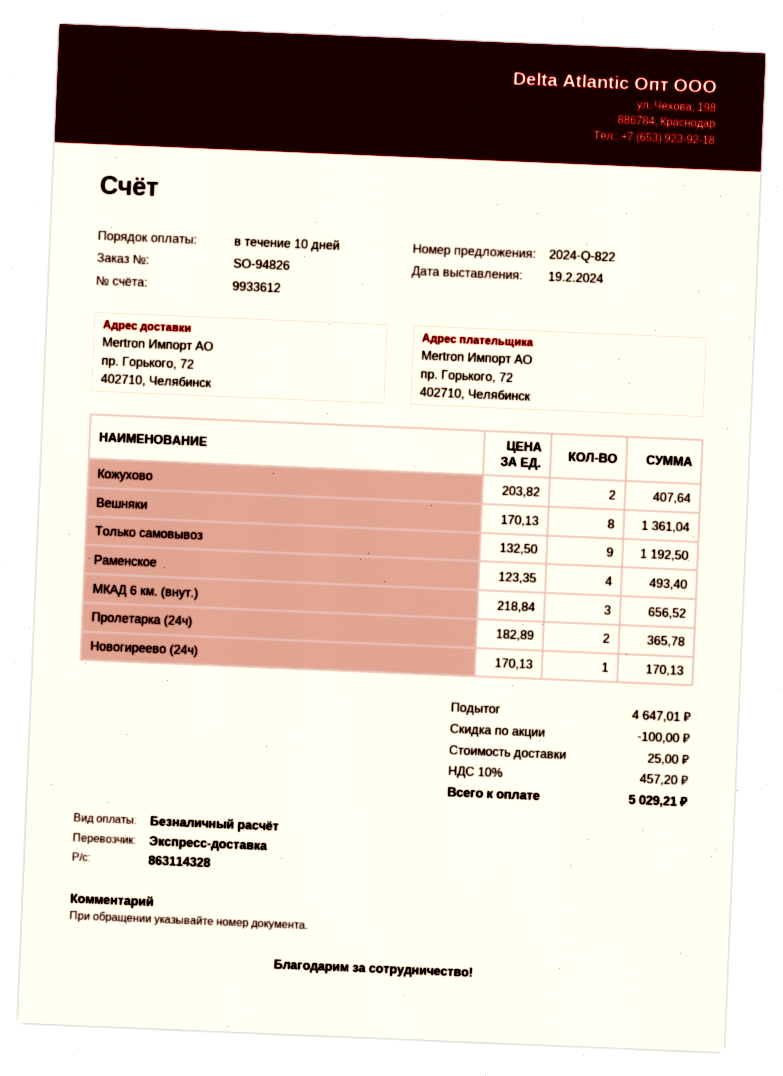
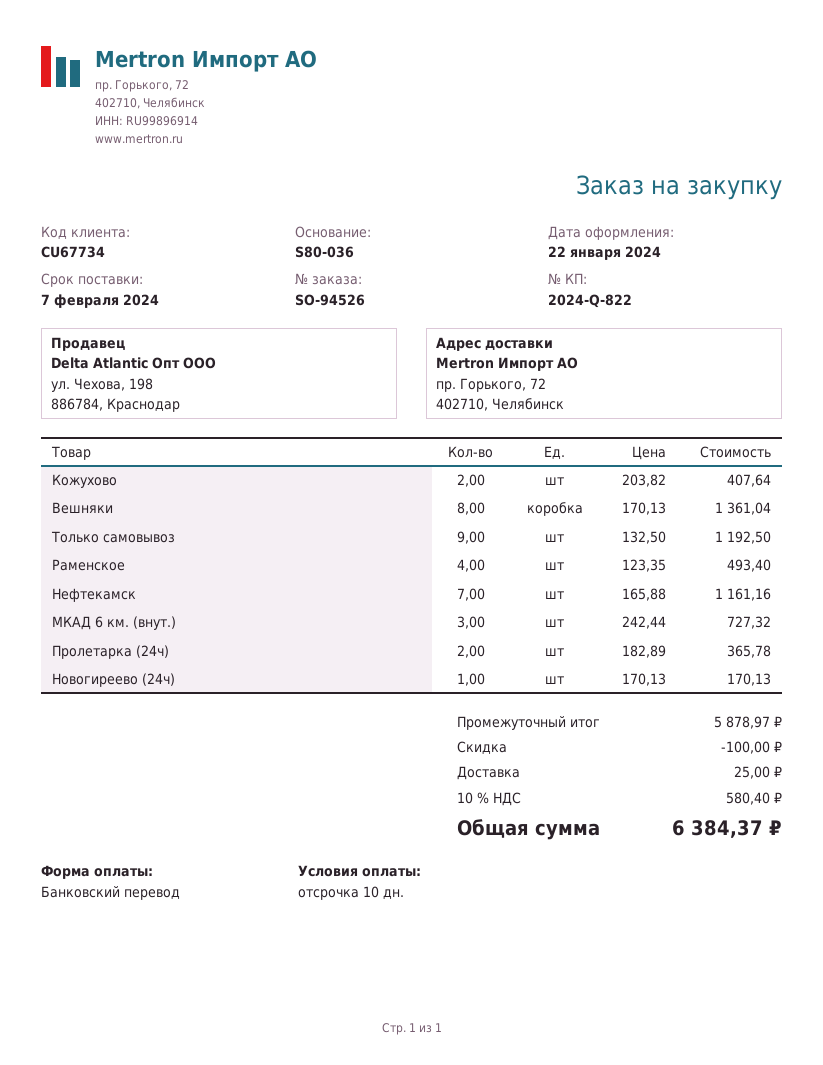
order number: SO-94826 -> SO-94526
МКАД 6 км. (внут.): 3 x 218.84 = 656.52 -> 3 x 242.44 = 727.32
Нефтекамск: none -> 7 x 165.88 = 1161.16
subtotal: 4647.01 -> 5878.97
tax: 10% = 457.20 -> 10% = 580.40
total: 5029.21 -> 6384.37

